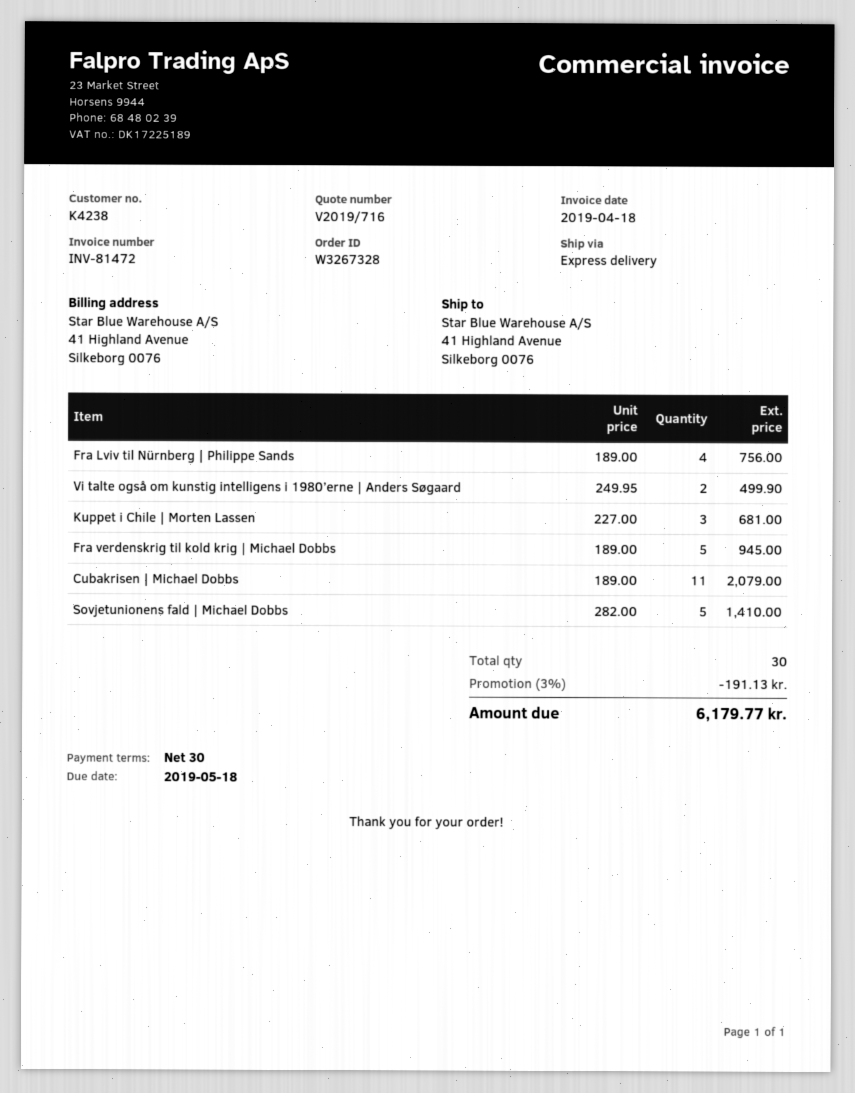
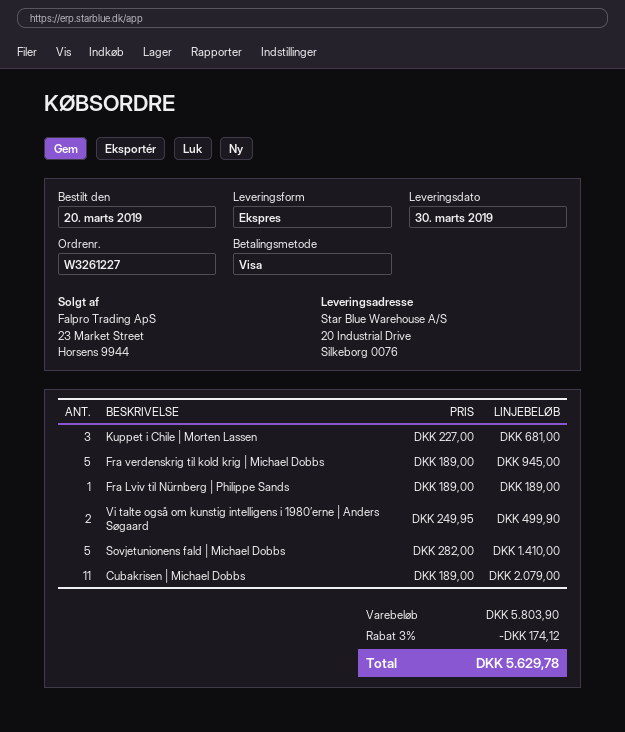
order number: W3267328 -> W3261227
ship to: 41 Highland Avenue, Silkeborg 0076 -> 20 Industrial Drive, Silkeborg 0076
Fra Lviv til Nürnberg | Philippe Sands: 4 x 189.00 = 756.00 -> 1 x 189.00 = 189.00
discount: 3% = 191.13 -> 3% = 174.12
total: 6179.77 -> 5629.78

